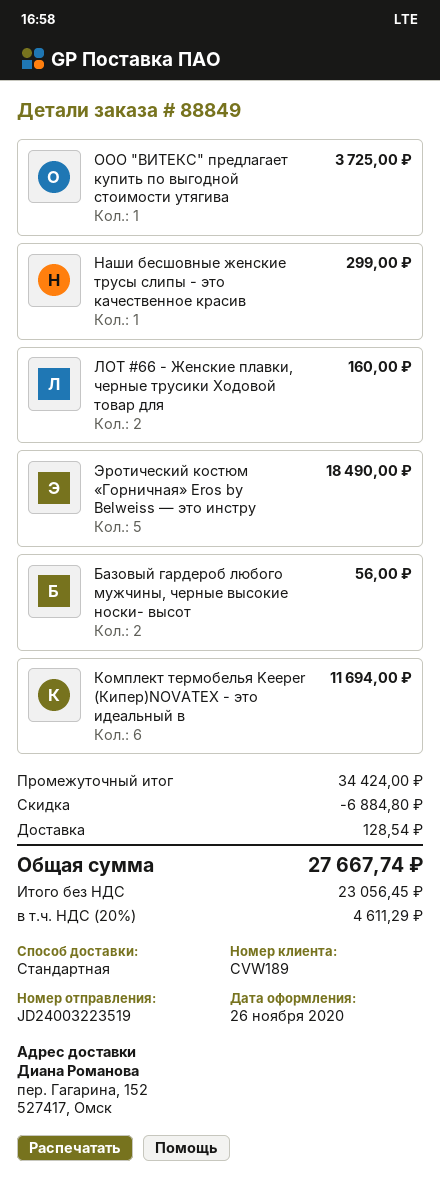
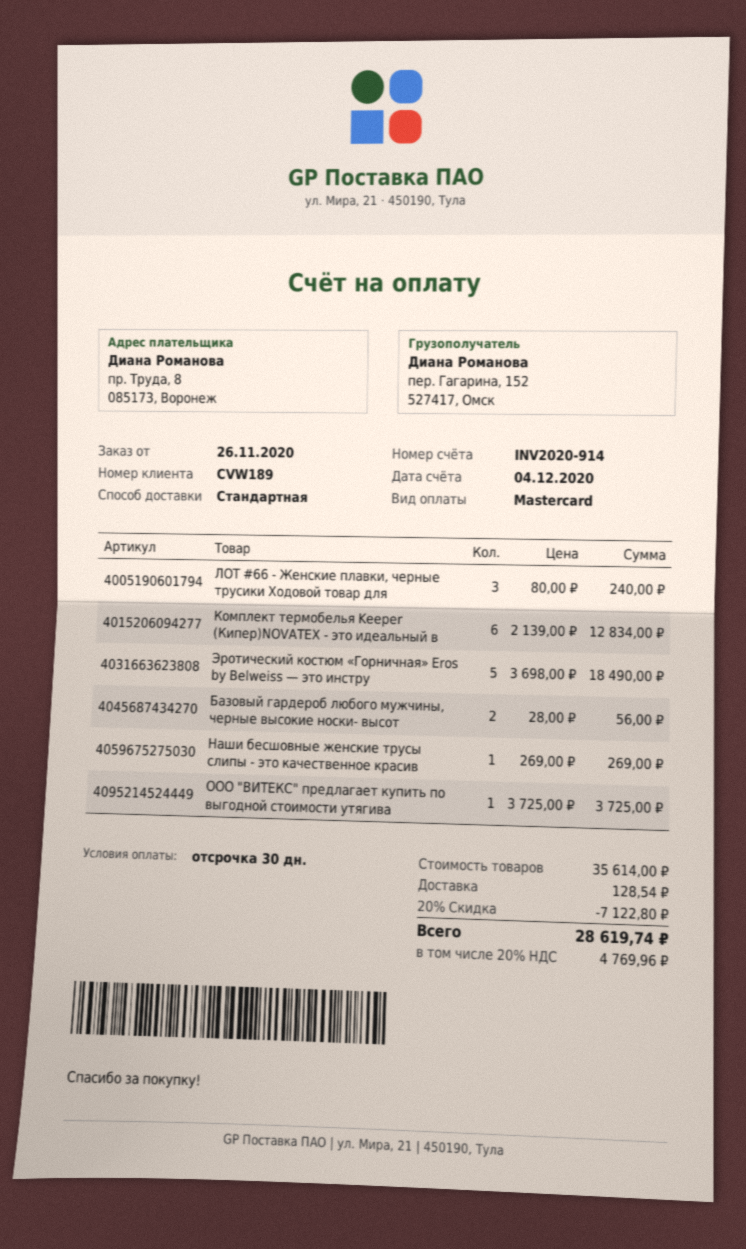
Наши бесшовные женские трусы слипы - это качественное красив: 1 for 299.00 -> 1 for 269.00
ЛОТ #66 - Женские плавки, черные трусики Ходовой товар для: 2 for 160.00 -> 3 for 240.00
Комплект термобелья Keeper (Кипер)NOVATEX - это идеальный в: 6 for 11694.00 -> 6 for 12834.00
subtotal: 34424.00 -> 35614.00
discount: 6884.80 -> 7122.80
tax: 20% = 4611.29 -> 20% = 4769.96
total: 27667.74 -> 28619.74

